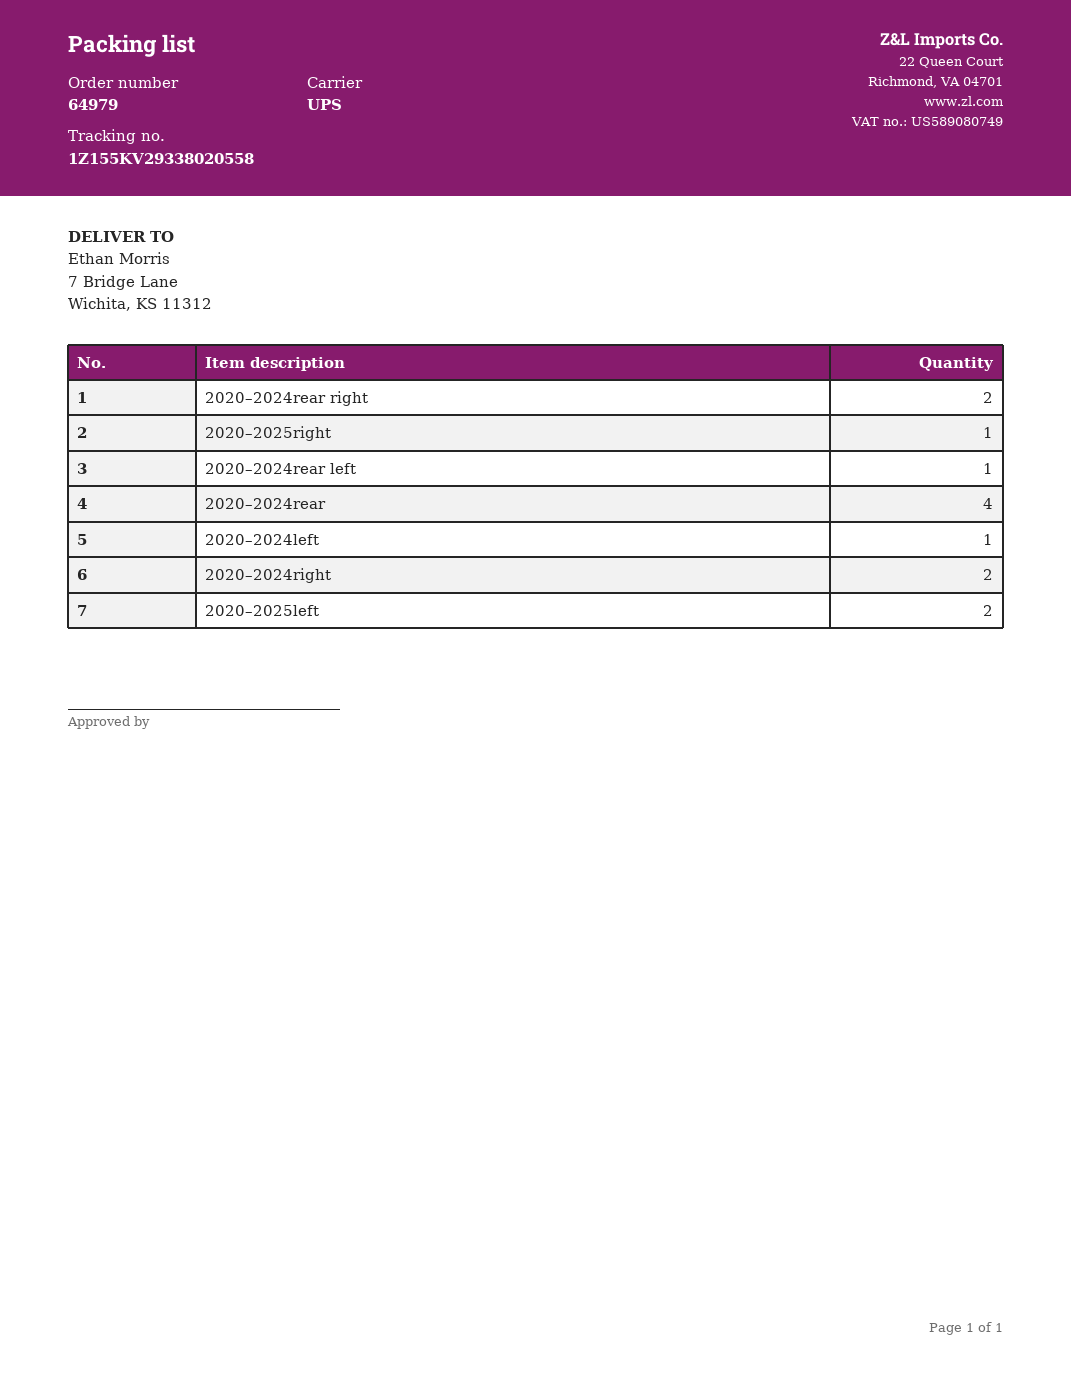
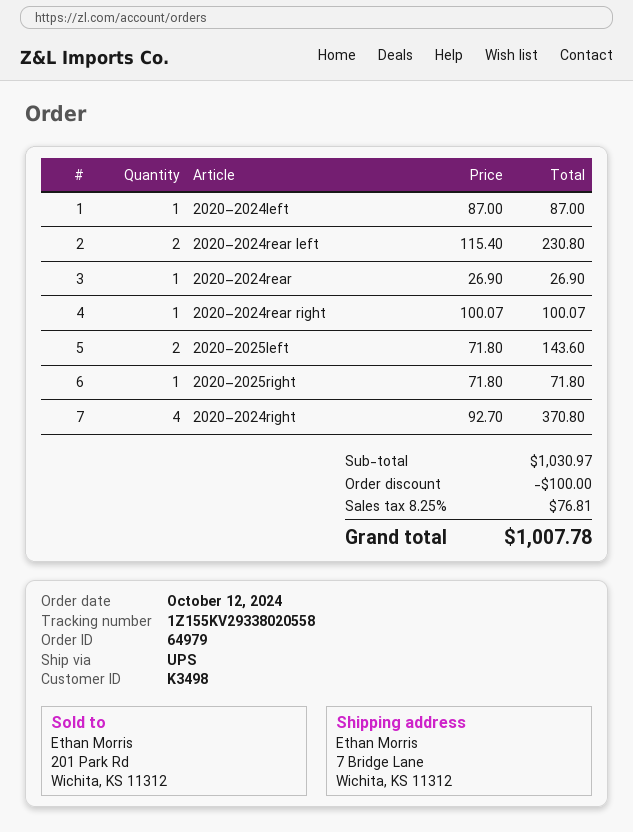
2020–2024rear right: 2 -> 1
2020–2024rear left: 1 -> 2
2020–2024rear: 4 -> 1
2020–2024right: 2 -> 4

